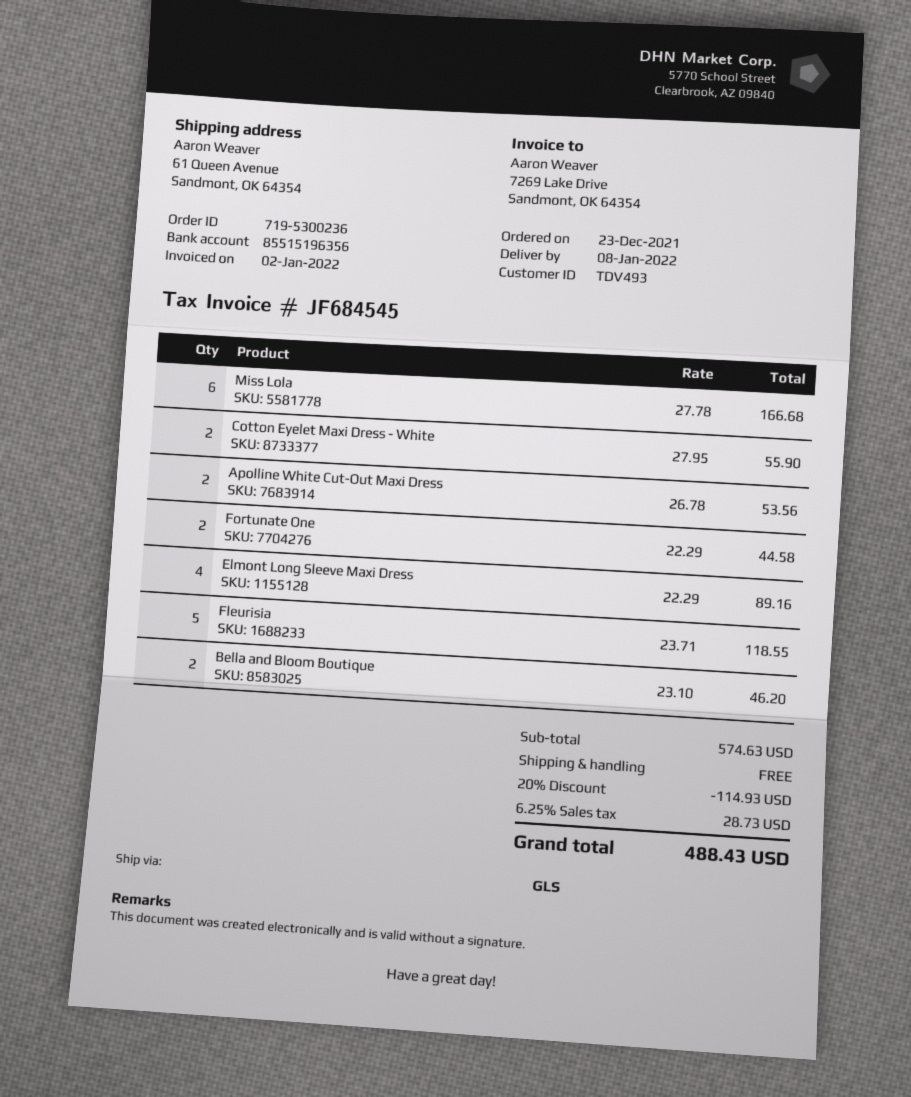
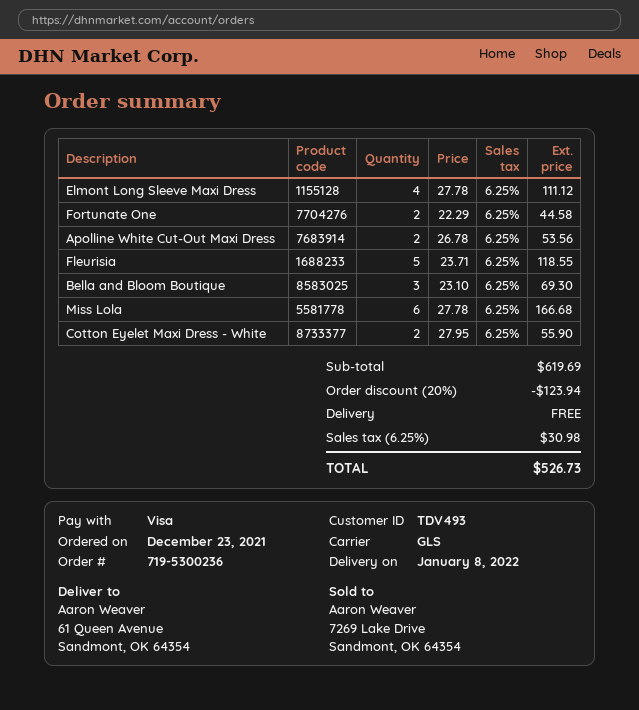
Elmont Long Sleeve Maxi Dress: 4 x 22.29 = 89.16 -> 4 x 27.78 = 111.12
Bella and Bloom Boutique: 2 x 23.10 = 46.20 -> 3 x 23.10 = 69.30
subtotal: 574.63 -> 619.69
discount: 20% = 114.93 -> 20% = 123.94
tax: 6.25% = 28.73 -> 6.25% = 30.98
total: 488.43 -> 526.73

